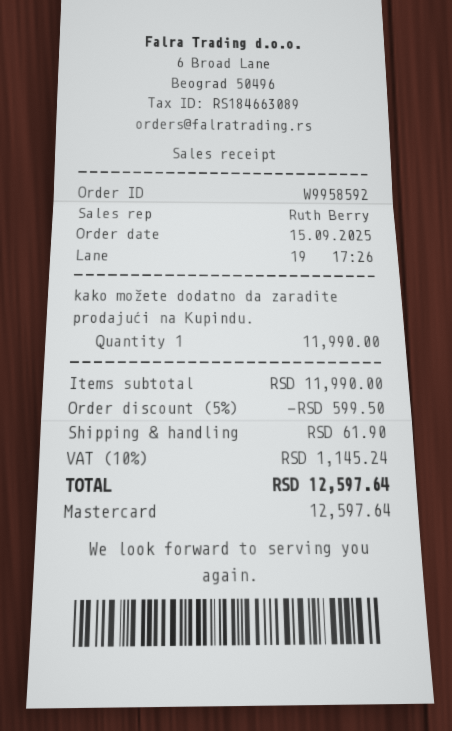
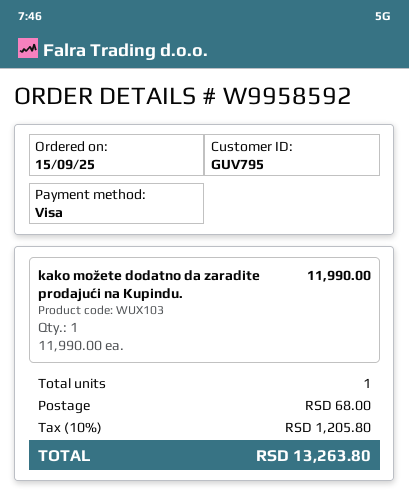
payment method: Mastercard -> Visa
discount: 5% = 599.50 -> none
shipping: 61.90 -> 68.00
tax: 10% = 1145.24 -> 10% = 1205.80
total: 12597.64 -> 13263.80

